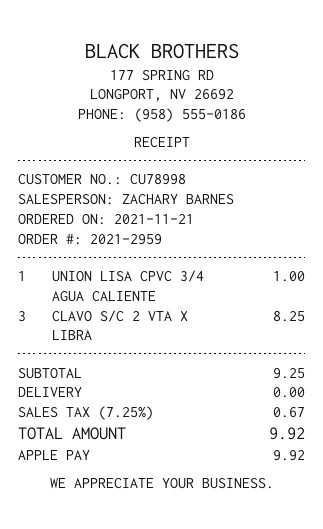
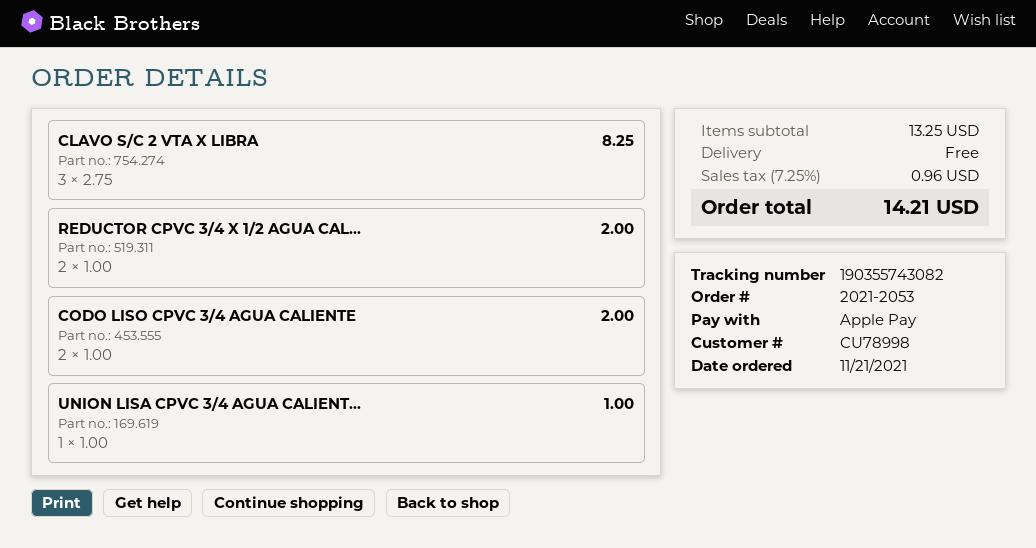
order number: 2021-2959 -> 2021-2053
REDUCTOR CPVC 3/4 X 1/2 AGUA CAL...: none -> 2 for 2.00
CODO LISO CPVC 3/4 AGUA CALIENTE: none -> 2 for 2.00
subtotal: 9.25 -> 13.25
tax: 7.25% = 0.67 -> 7.25% = 0.96
total: 9.92 -> 14.21

